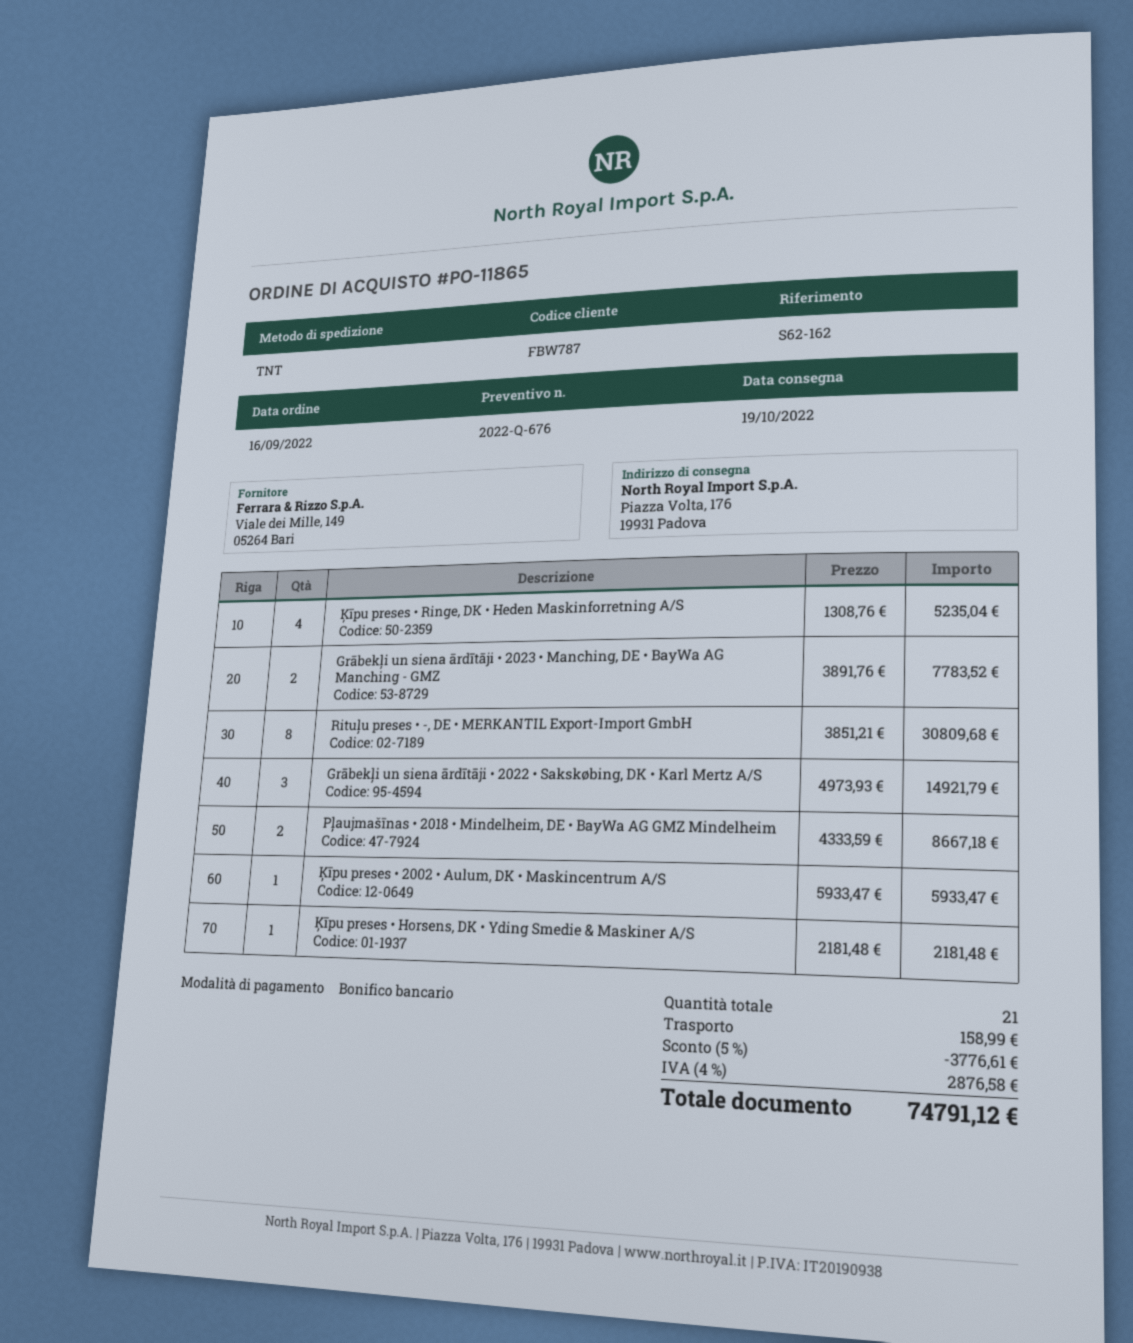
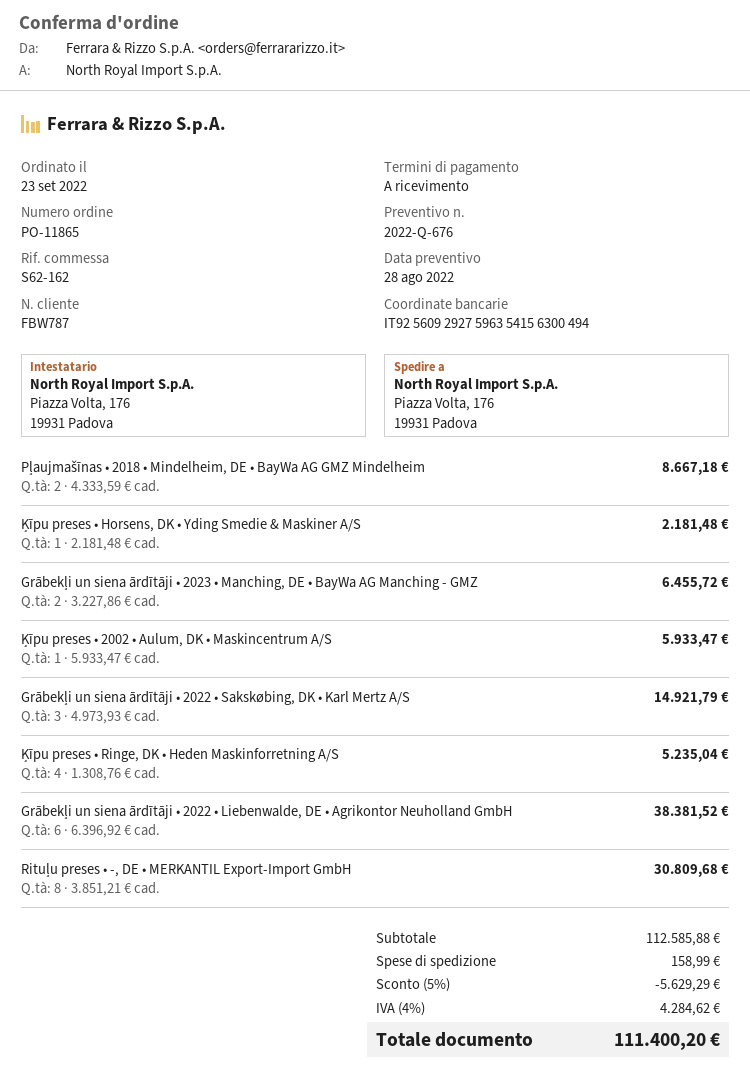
order date: 2022-09-16 -> 2022-09-23
Grābekļi un siena ārdītāji • 2023 • Manching, DE • BayWa AG Manching - GMZ: 2 x 3891.76 = 7783.52 -> 2 x 3227.86 = 6455.72
Grābekļi un siena ārdītāji • 2022 • Liebenwalde, DE • Agrikontor Neuholland GmbH: none -> 6 x 6396.92 = 38381.52
discount: 5% = 3776.61 -> 5% = 5629.29
tax: 4% = 2876.58 -> 4% = 4284.62
total: 74791.12 -> 111400.20

